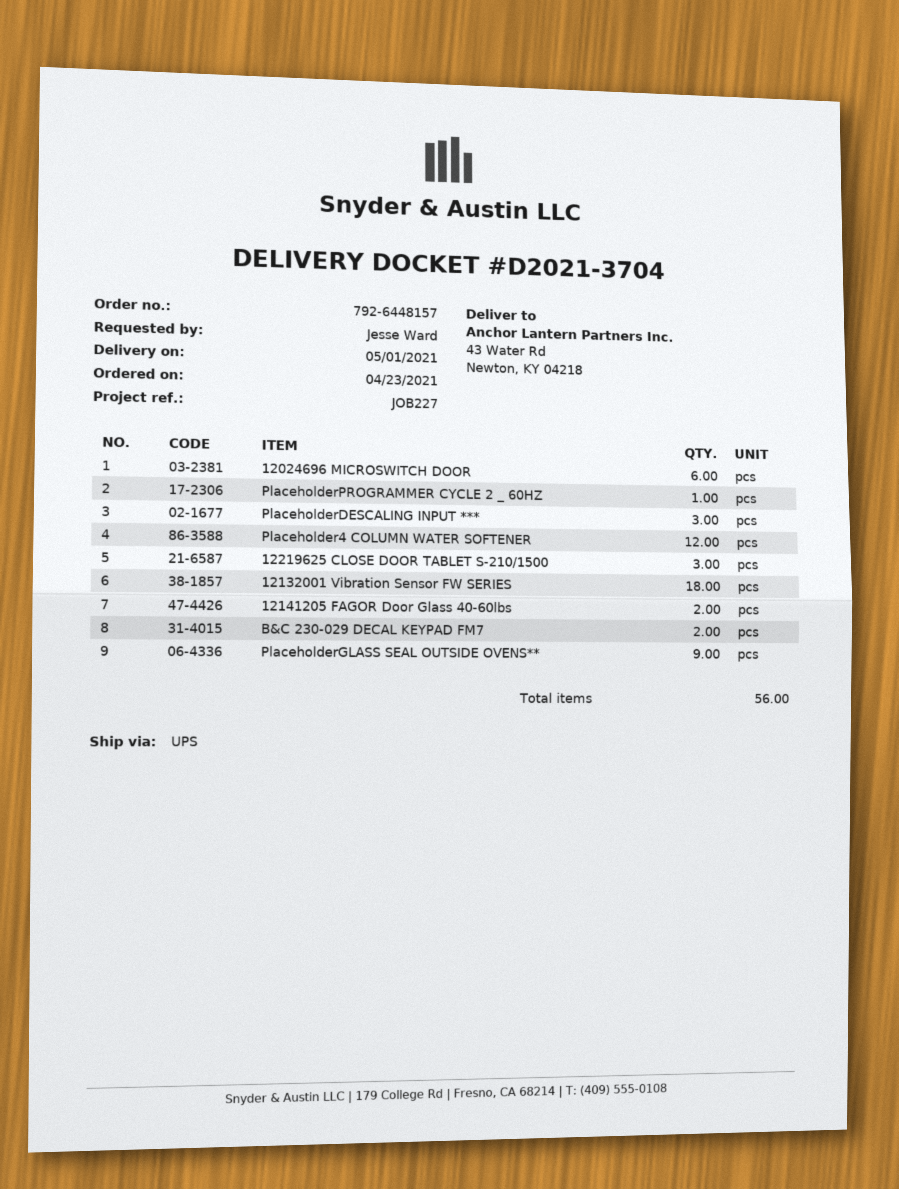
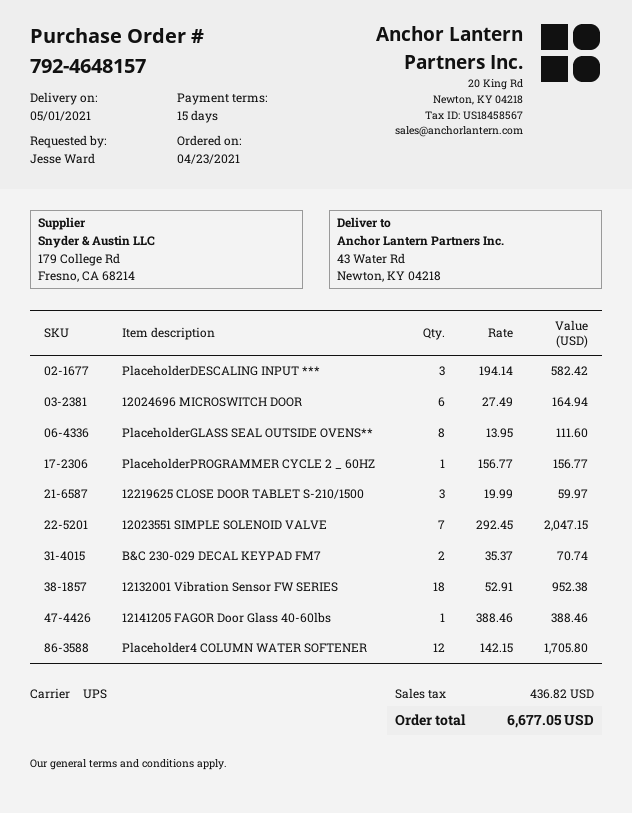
order number: 792-6448157 -> 792-4648157
12141205 FAGOR Door Glass 40-60lbs: 2 -> 1
PlaceholderGLASS SEAL OUTSIDE OVENS**: 9 -> 8
12023551 SIMPLE SOLENOID VALVE: none -> 7

